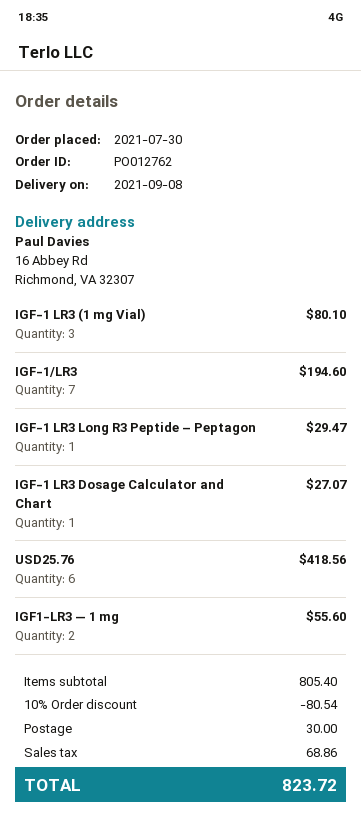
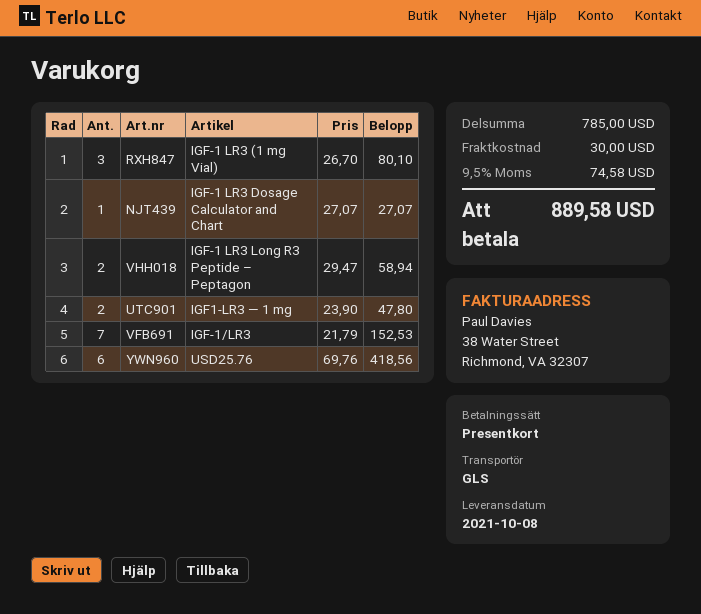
delivery date: 2021-09-08 -> 2021-10-08
IGF-1/LR3: 7 for 194.60 -> 7 for 152.53
IGF-1 LR3 Long R3 Peptide – Peptagon: 1 for 29.47 -> 2 for 58.94
IGF1-LR3 — 1 mg: 2 for 55.60 -> 2 for 47.80
subtotal: 805.40 -> 785.00
discount: 10% = 80.54 -> none
tax: 68.86 -> 74.58
total: 823.72 -> 889.58

